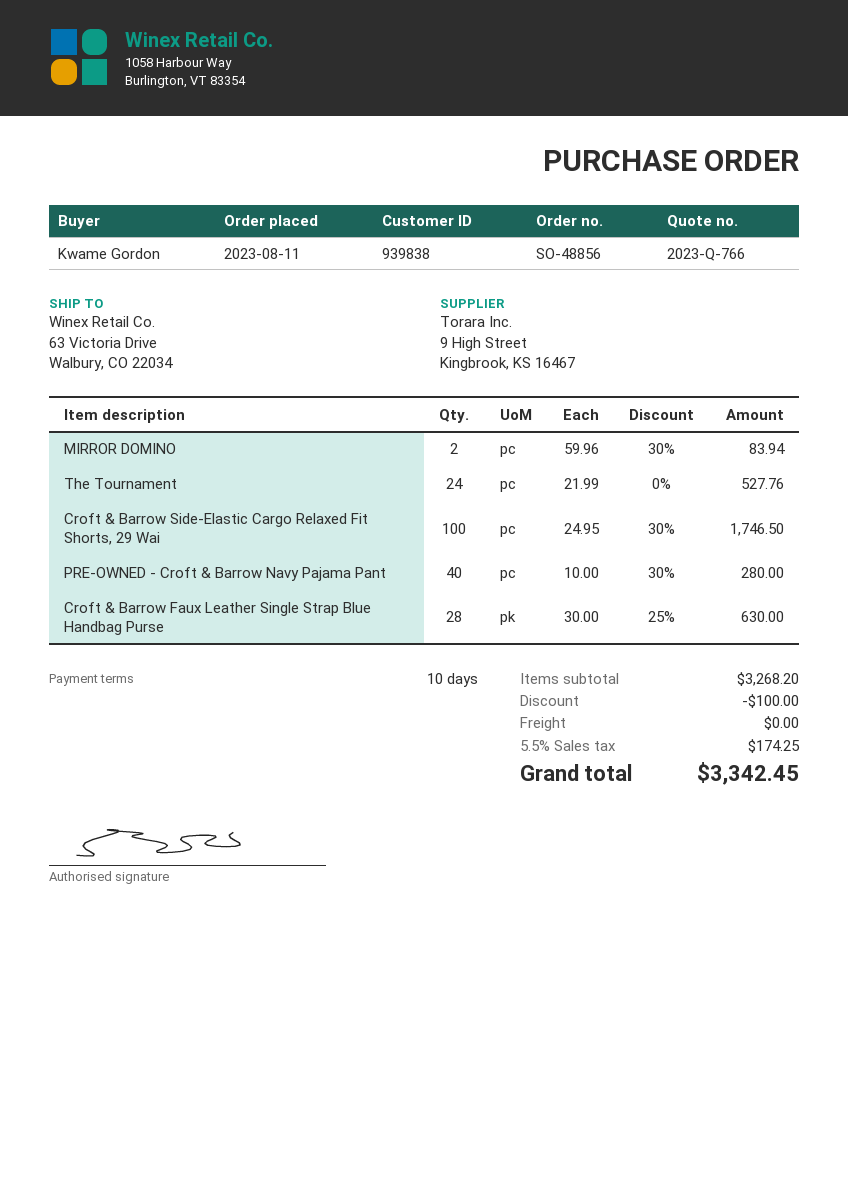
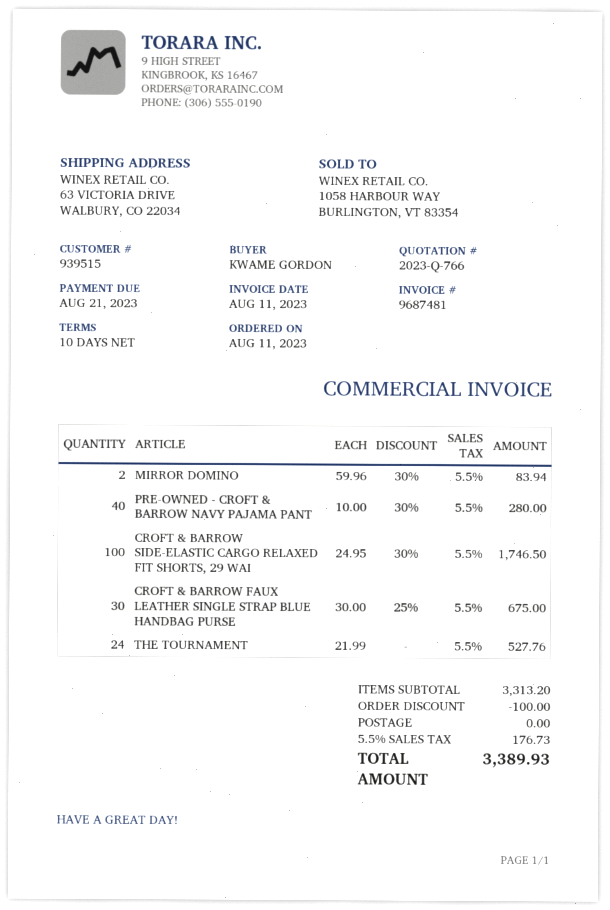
customer number: 939838 -> 939515
Croft & Barrow Faux Leather Single Strap Blue Handbag Purse: 28 x 30.00 - 25% = 630.00 -> 30 x 30.00 - 25% = 675.00
subtotal: 3268.20 -> 3313.20
tax: 5.5% = 174.25 -> 5.5% = 176.73
total: 3342.45 -> 3389.93

